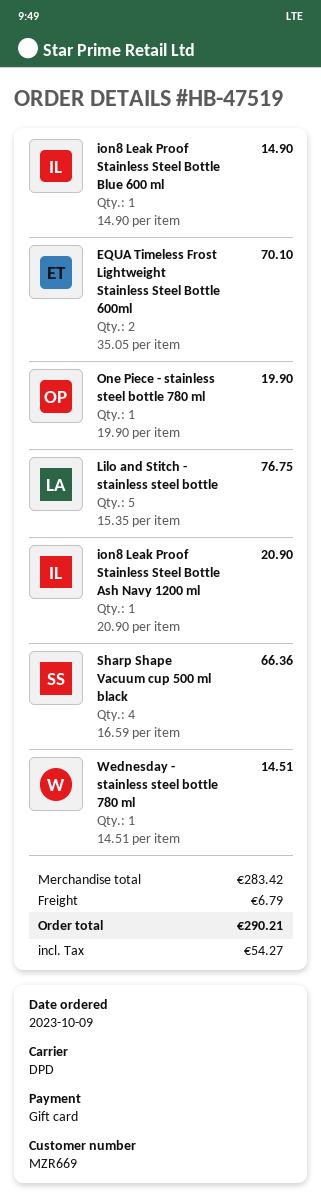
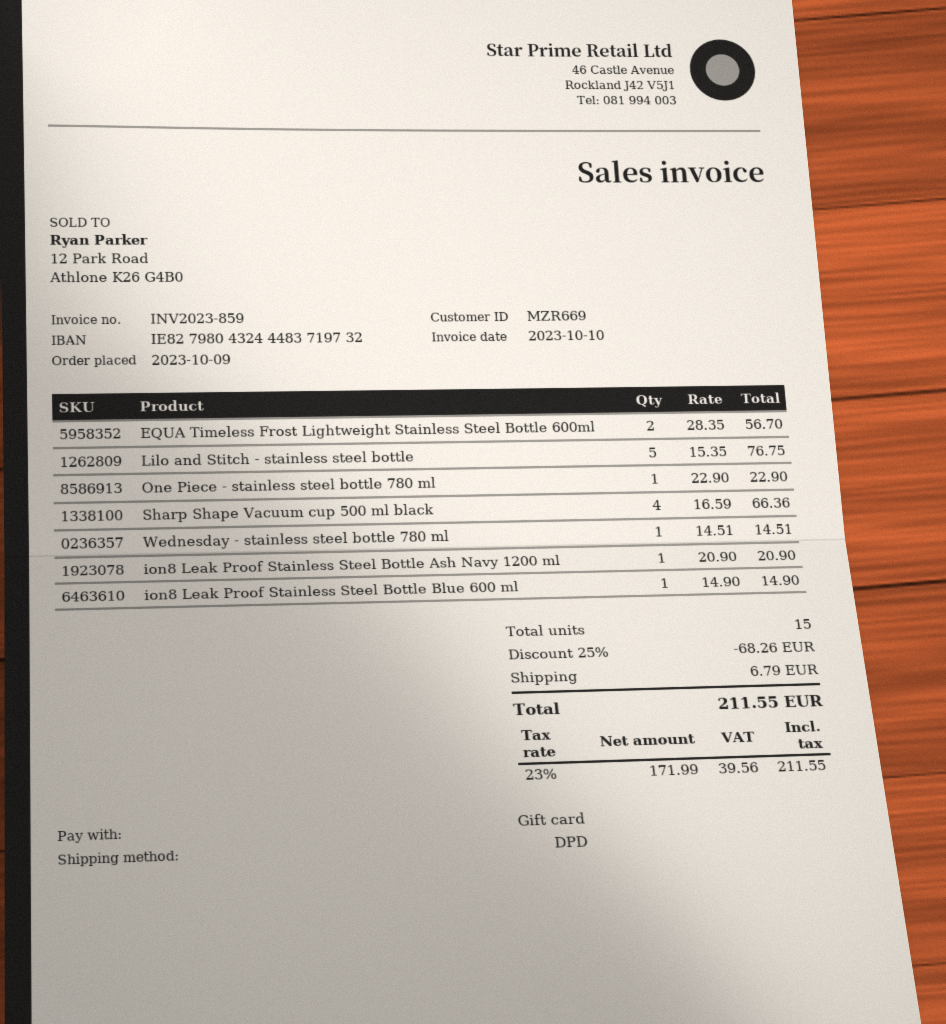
EQUA Timeless Frost Lightweight Stainless Steel Bottle 600ml: 2 x 35.05 = 70.10 -> 2 x 28.35 = 56.70
One Piece - stainless steel bottle 780 ml: 1 x 19.90 = 19.90 -> 1 x 22.90 = 22.90
discount: none -> 25% = 68.26
tax: 54.27 -> 39.56
total: 290.21 -> 211.55

